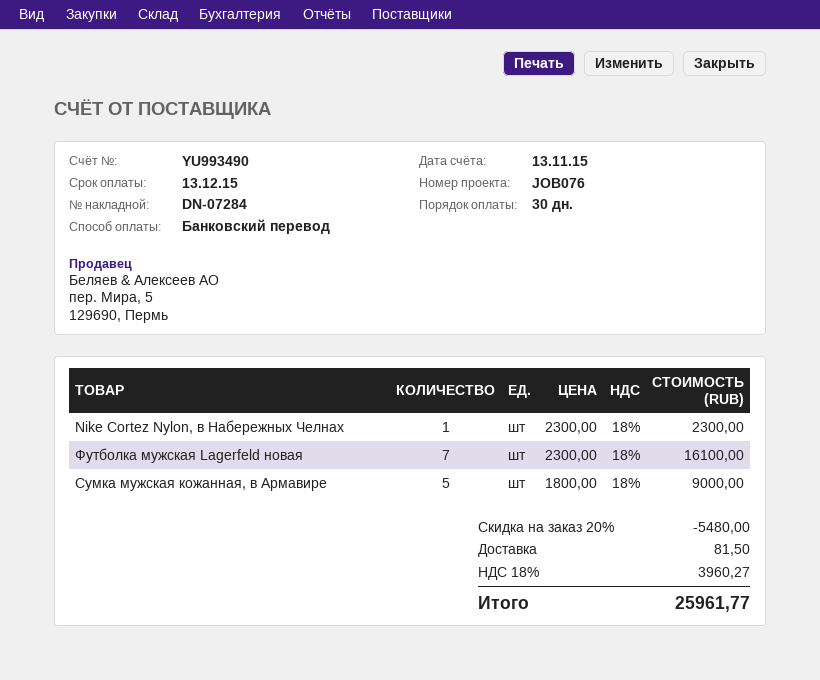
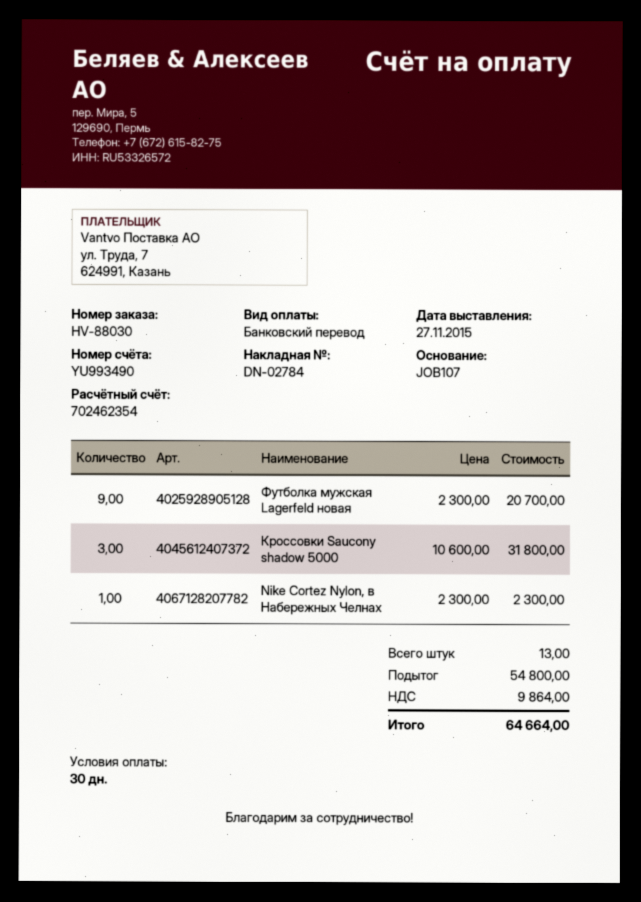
delivery note number: DN-07284 -> DN-02784
invoice date: 2015-11-13 -> 2015-11-27
reference: JOB076 -> JOB107
Футболка мужская Lagerfeld новая: 7 x 2300.00 = 16100.00 -> 9 x 2300.00 = 20700.00
Сумка мужская кожанная, в Армавире: 5 x 1800.00 = 9000.00 -> none
Кроссовки Saucony shadow 5000: none -> 3 x 10600.00 = 31800.00
discount: 20% = 5480.00 -> none
shipping: 81.50 -> none
tax: 3960.27 -> 9864.00
total: 25961.77 -> 64664.00

